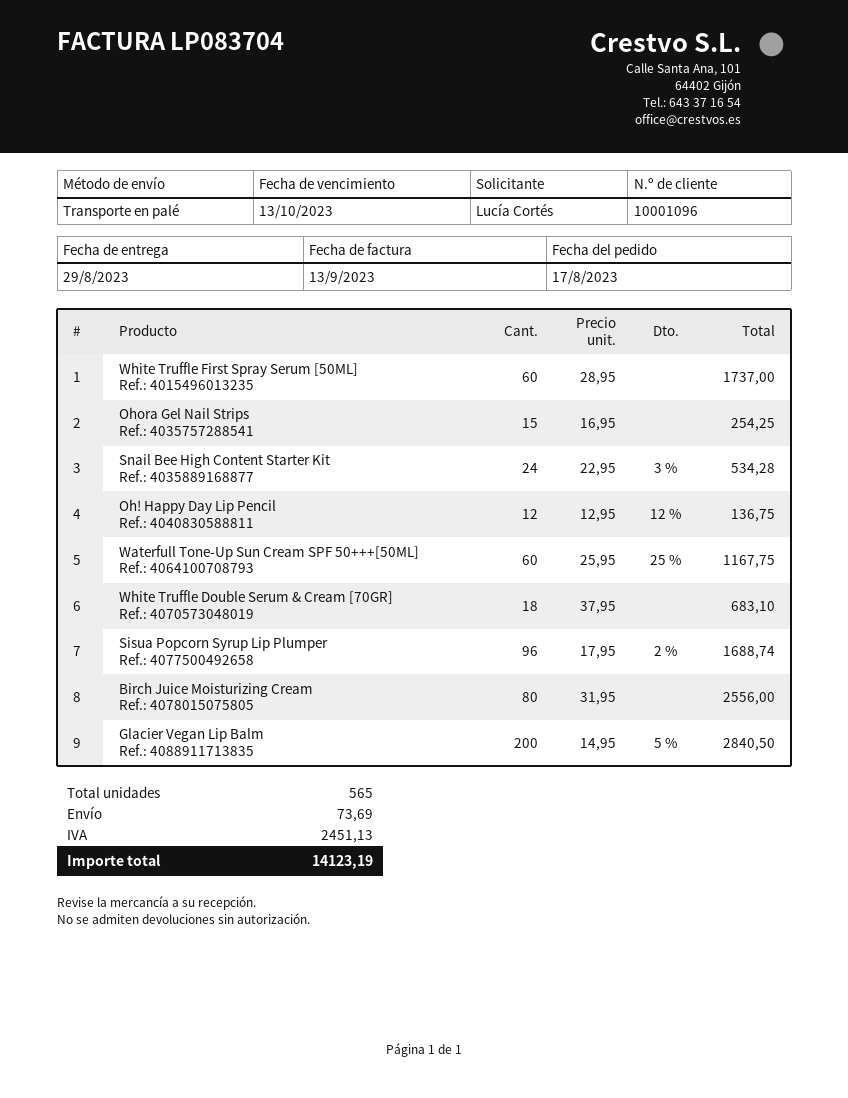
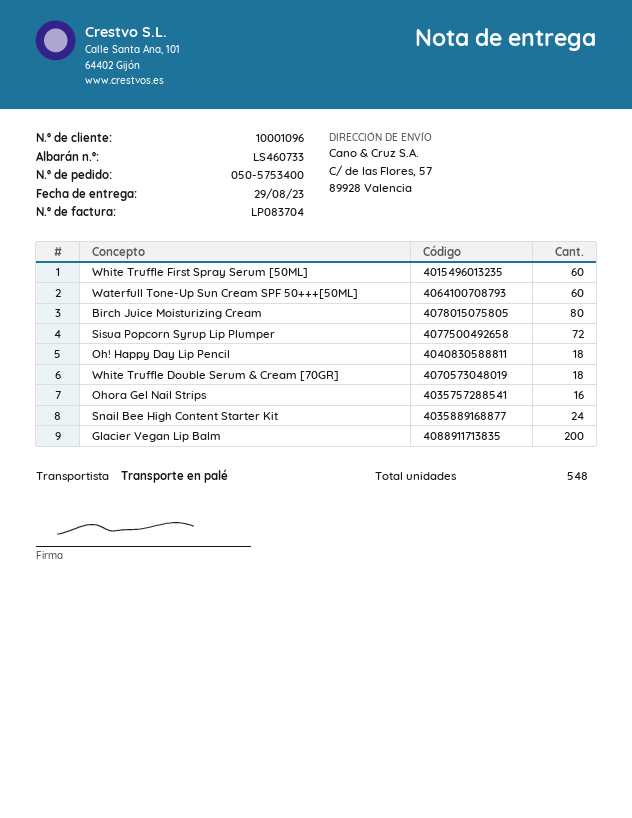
Ohora Gel Nail Strips: 15 -> 16
Oh! Happy Day Lip Pencil: 12 -> 18
Sisua Popcorn Syrup Lip Plumper: 96 -> 72
total quantity: 565 -> 548

